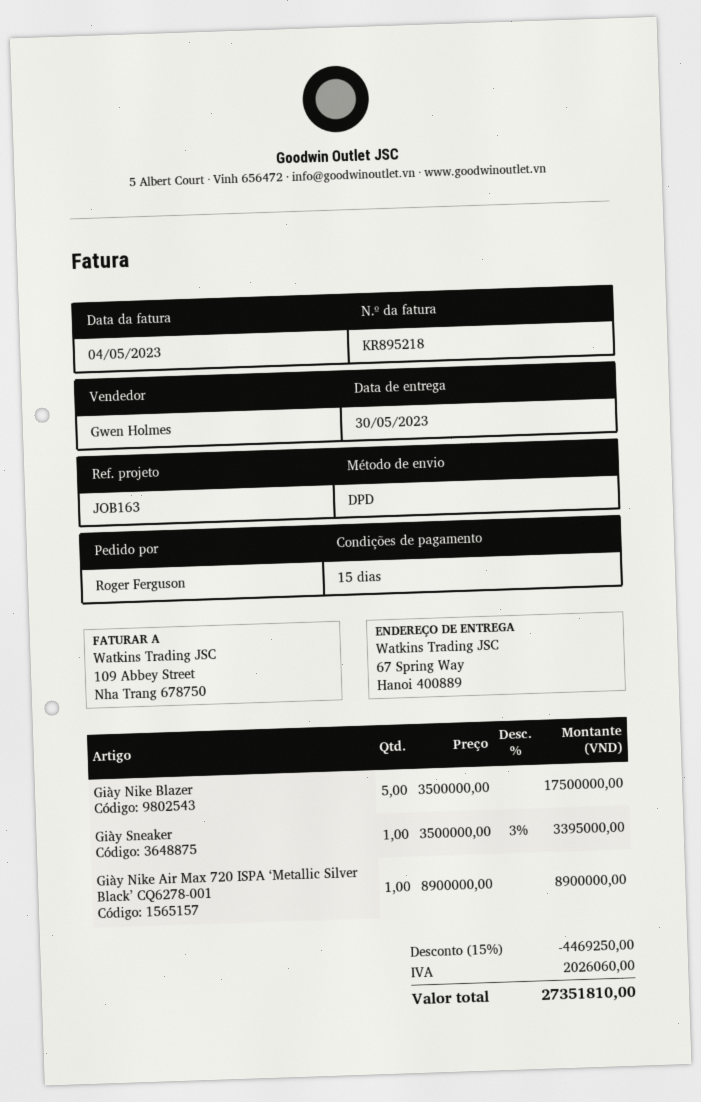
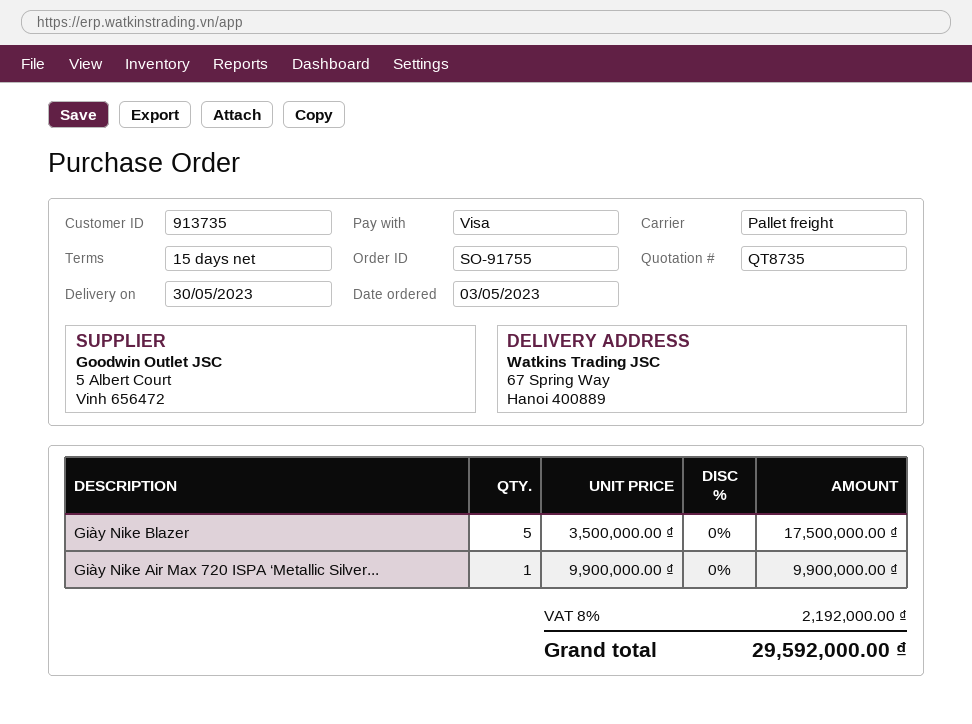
shipping method: DPD -> pallet freight
Giày Sneaker: 1 x 3500000.00 - 3% = 3395000.00 -> none
Giày Nike Air Max 720 ISPA ‘Metallic Silver Black’ CQ6278-001: 1 x 8900000.00 = 8900000.00 -> 1 x 9900000.00 = 9900000.00
discount: 15% = 4469250.00 -> none
tax: 2026060.00 -> 2192000.00
total: 27351810.00 -> 29592000.00

